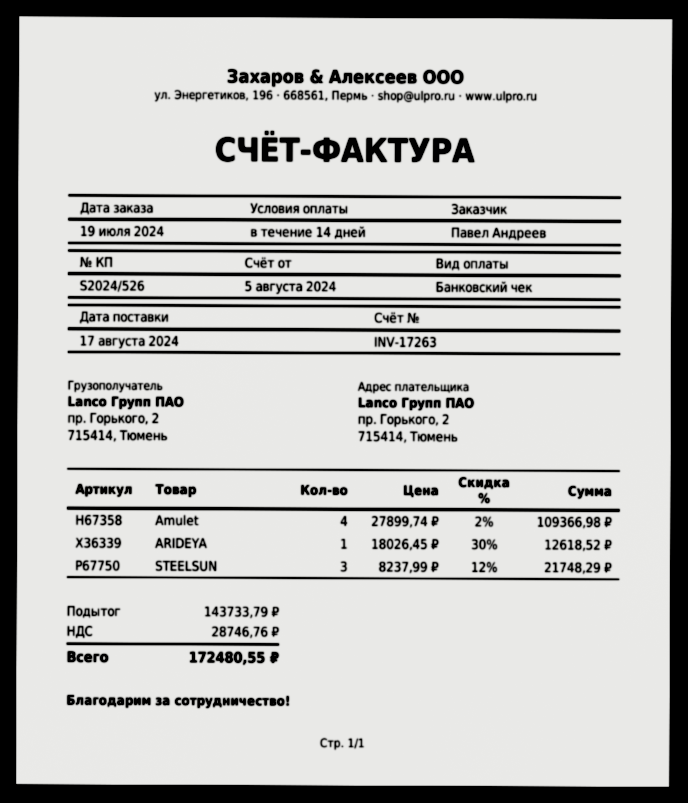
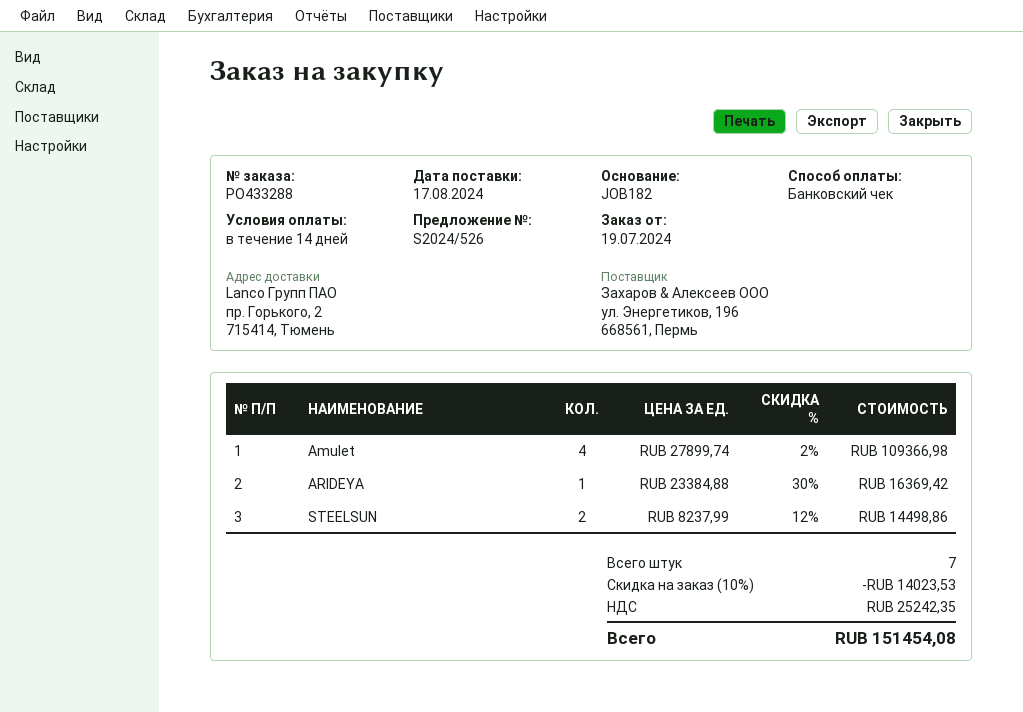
ARIDEYA: 1 x 18026.45 - 30% = 12618.52 -> 1 x 23384.88 - 30% = 16369.42
STEELSUN: 3 x 8237.99 - 12% = 21748.29 -> 2 x 8237.99 - 12% = 14498.86
discount: none -> 10% = 14023.53
tax: 28746.76 -> 25242.35
total: 172480.55 -> 151454.08

